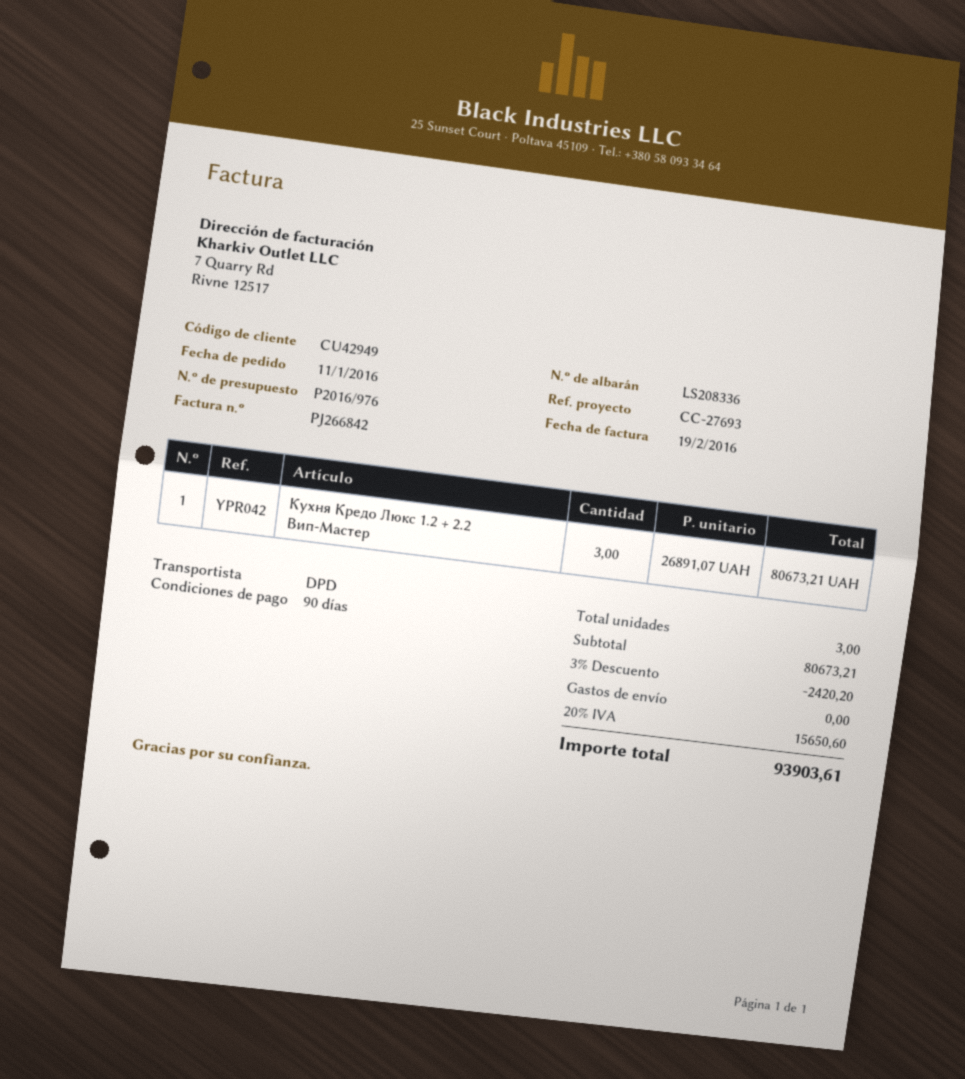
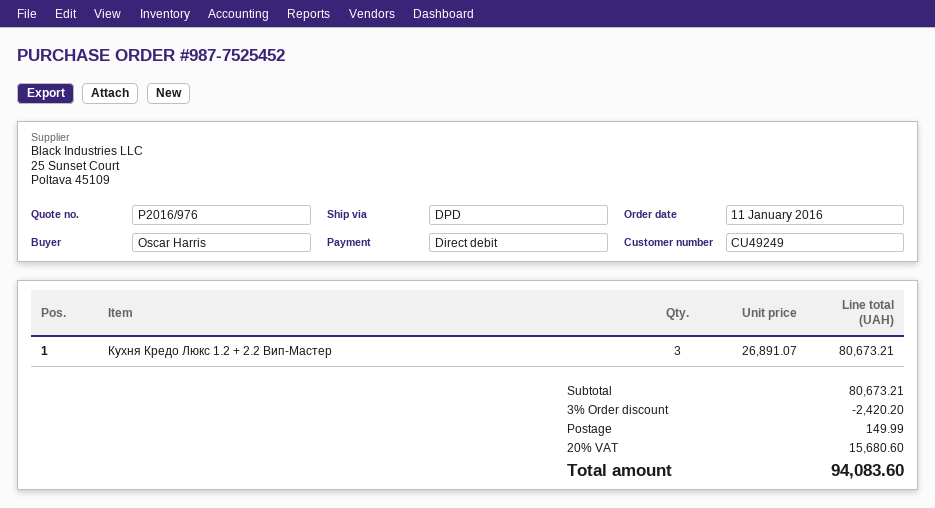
customer number: CU42949 -> CU49249
shipping: 0.00 -> 149.99
tax: 20% = 15650.60 -> 20% = 15680.60
total: 93903.61 -> 94083.60

